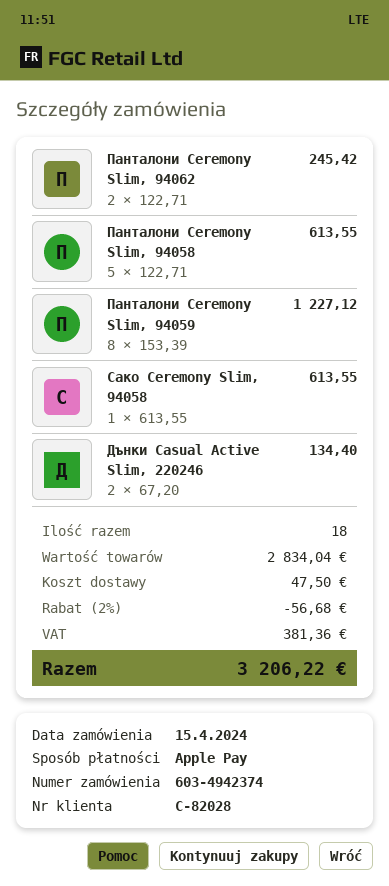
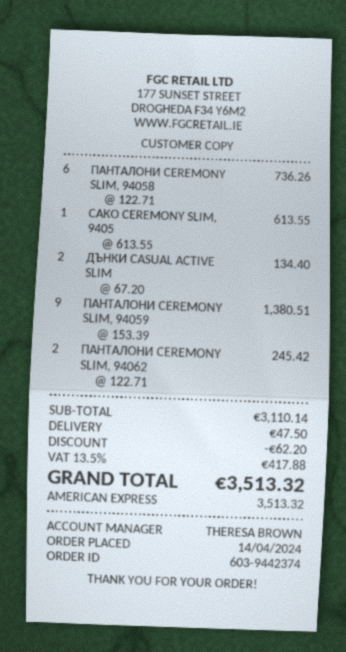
order number: 603-4942374 -> 603-9442374
order date: 2024-04-15 -> 2024-04-14
payment method: Apple Pay -> American Express
Панталони Ceremony Slim, 94058: 5 x 122.71 = 613.55 -> 6 x 122.71 = 736.26
Панталони Ceremony Slim, 94059: 8 x 153.39 = 1227.12 -> 9 x 153.39 = 1380.51
subtotal: 2834.04 -> 3110.14
discount: 56.68 -> 62.20
tax: 381.36 -> 417.88
total: 3206.22 -> 3513.32

